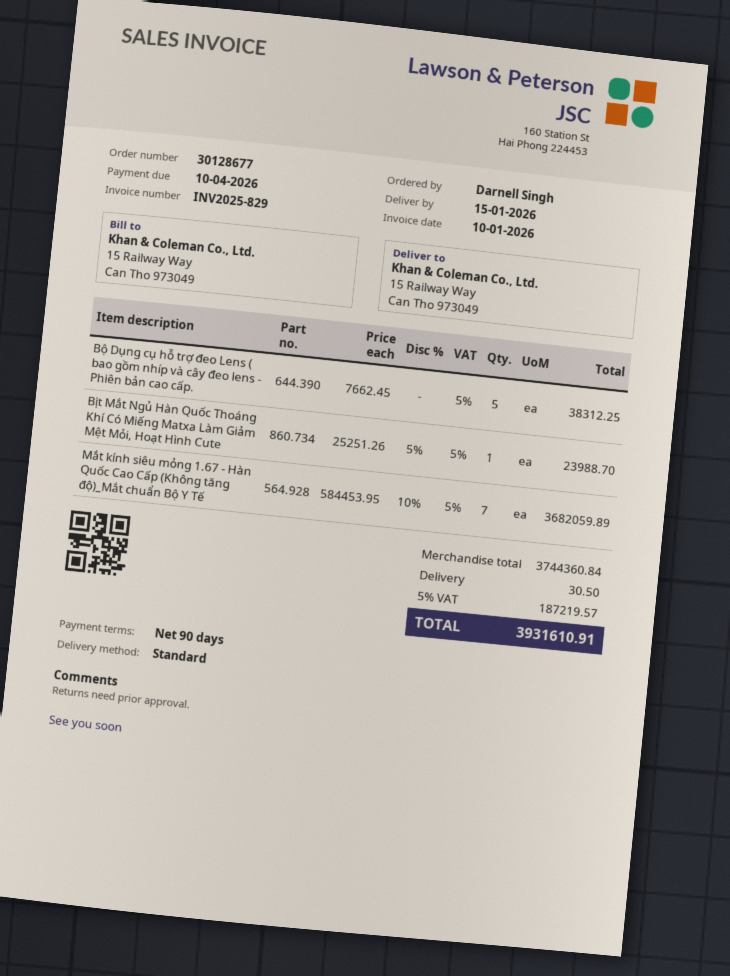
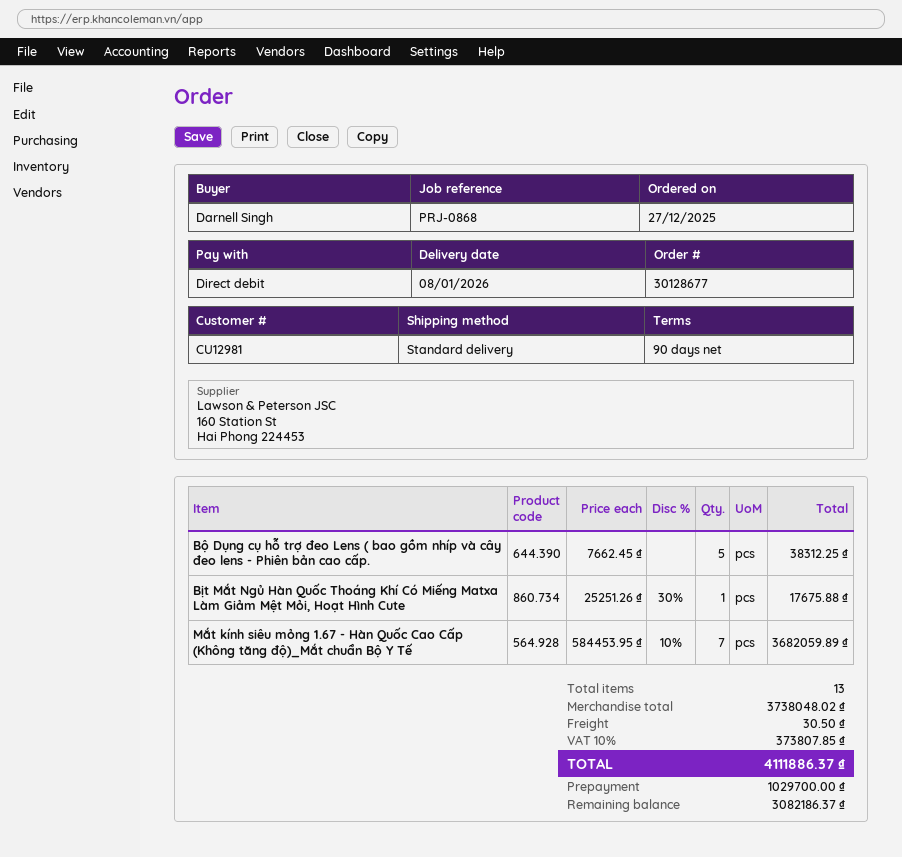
delivery date: 2026-01-15 -> 2026-01-08
Bịt Mắt Ngủ Hàn Quốc Thoáng Khí Có Miếng Matxa Làm Giảm Mệt Mỏi, Hoạt Hình Cute: 1 x 25251.26 - 5% = 23988.70 -> 1 x 25251.26 - 30% = 17675.88
subtotal: 3744360.84 -> 3738048.02
tax: 5% = 187219.57 -> 10% = 373807.85
total: 3931610.91 -> 4111886.37

